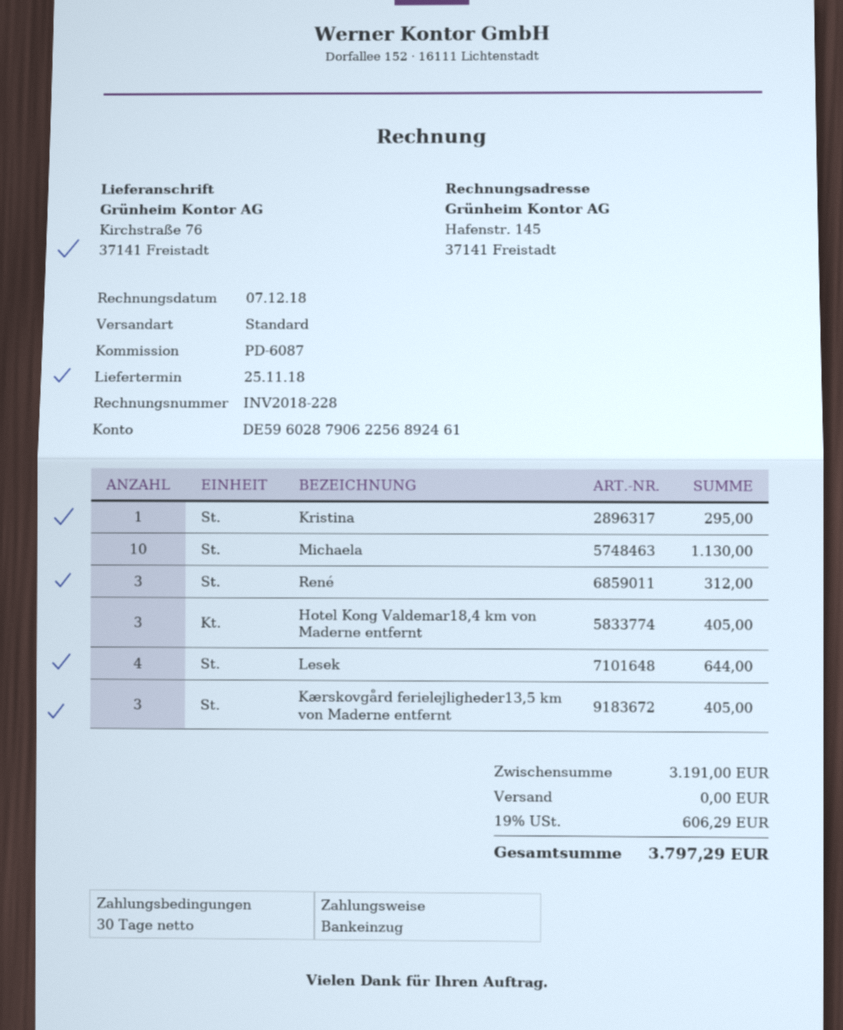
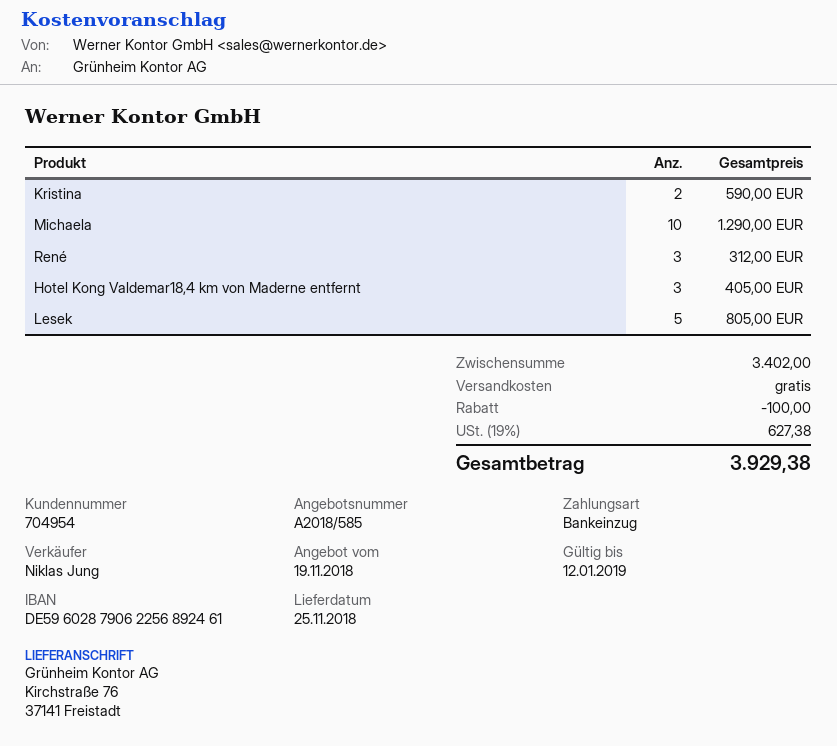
Kristina: 1 for 295.00 -> 2 for 590.00
Michaela: 10 for 1130.00 -> 10 for 1290.00
Lesek: 4 for 644.00 -> 5 for 805.00
Kærskovgård ferielejligheder13,5 km von Maderne entfernt: 3 for 405.00 -> none
subtotal: 3191.00 -> 3402.00
discount: none -> 100.00
tax: 19% = 606.29 -> 19% = 627.38
total: 3797.29 -> 3929.38

